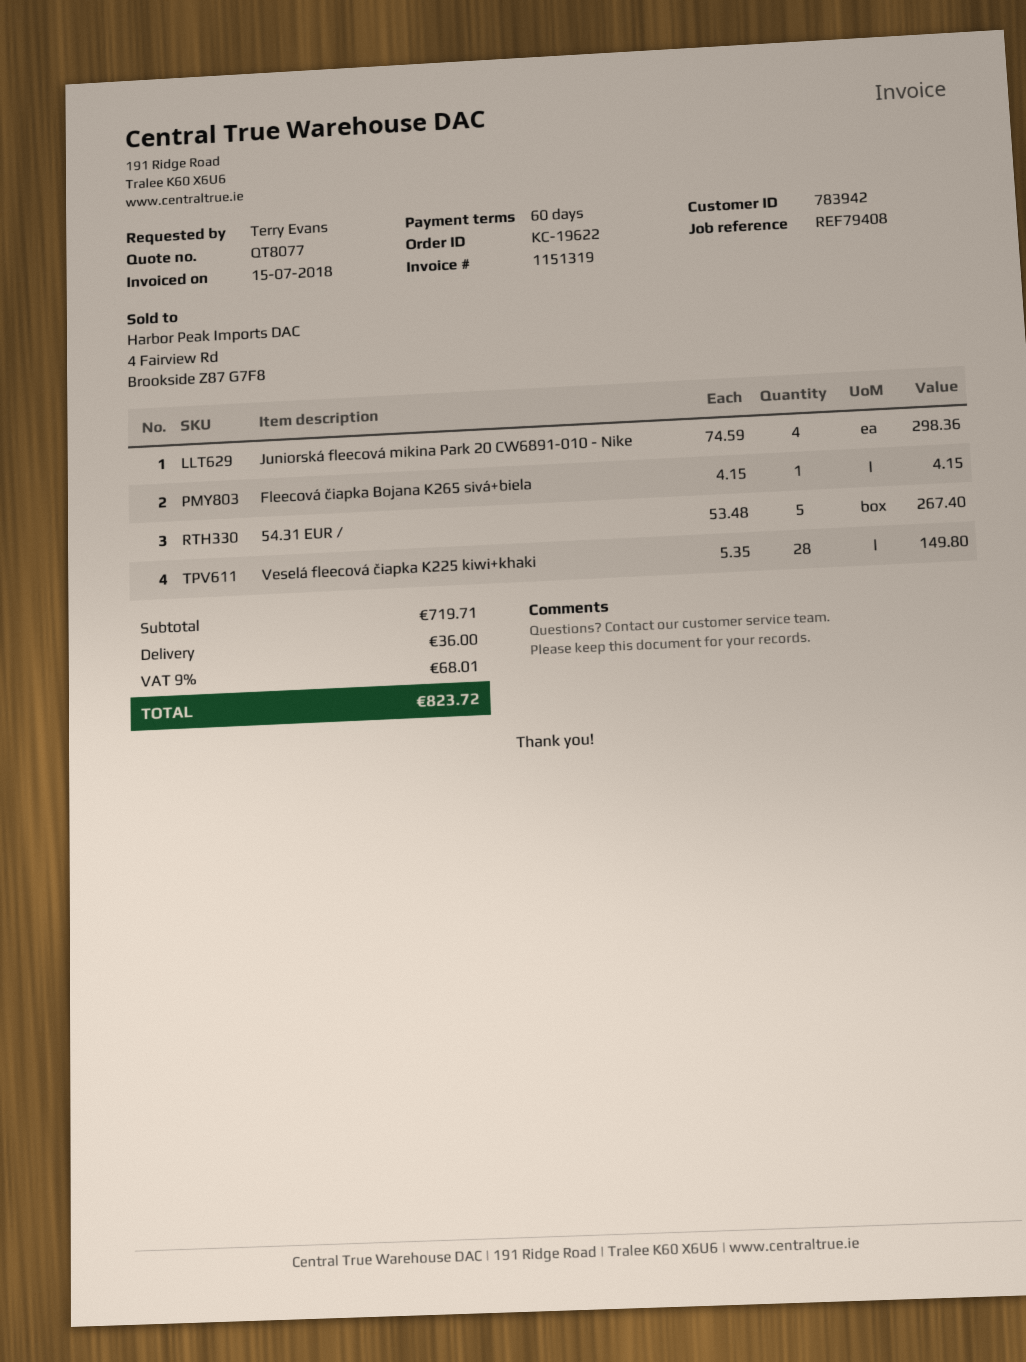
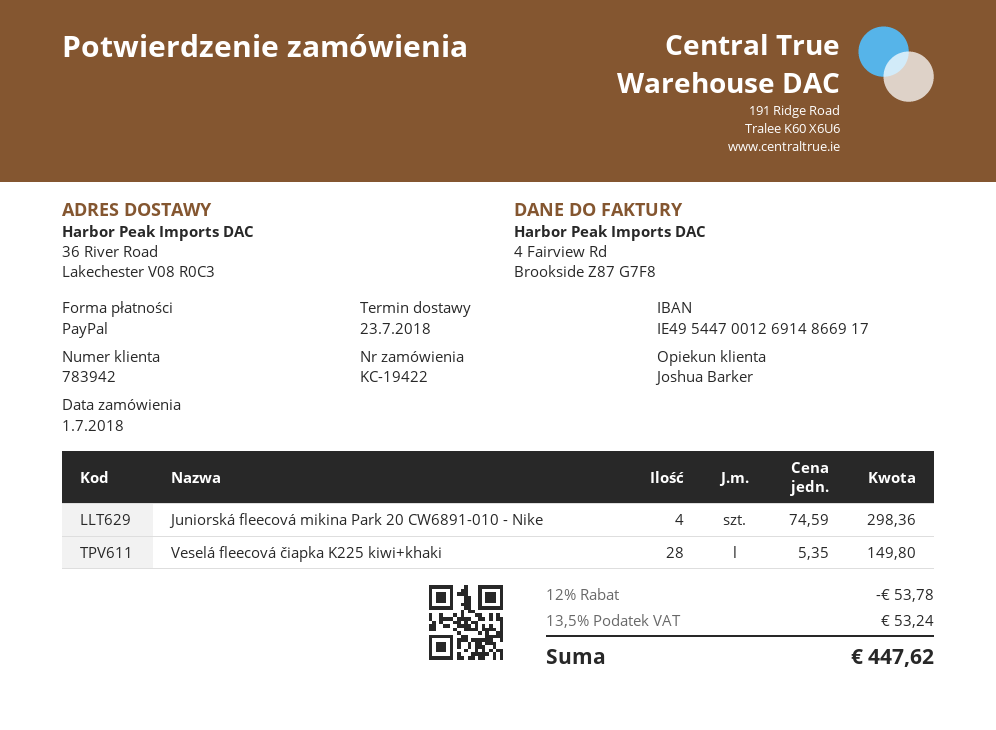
order number: KC-19622 -> KC-19422
Fleecová čiapka Bojana K265 sivá+biela: 1 x 4.15 = 4.15 -> none
54.31 EUR /: 5 x 53.48 = 267.40 -> none
discount: none -> 12% = 53.78
shipping: 36.00 -> none
tax: 9% = 68.01 -> 13.5% = 53.24
total: 823.72 -> 447.62

